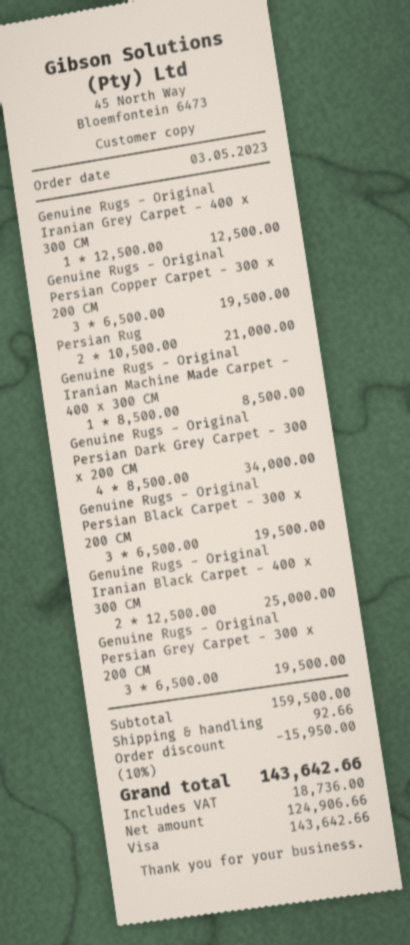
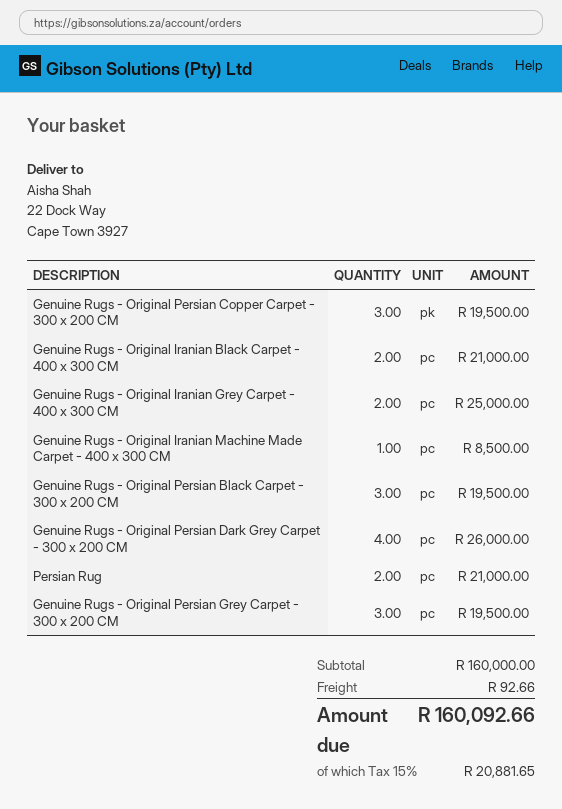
Genuine Rugs - Original Iranian Grey Carpet - 400 x 300 CM: 1 for 12500.00 -> 2 for 25000.00
Genuine Rugs - Original Persian Dark Grey Carpet - 300 x 200 CM: 4 for 34000.00 -> 4 for 26000.00
Genuine Rugs - Original Iranian Black Carpet - 400 x 300 CM: 2 for 25000.00 -> 2 for 21000.00
subtotal: 159500.00 -> 160000.00
discount: 10% = 15950.00 -> none
tax: 18736.00 -> 20881.65
total: 143642.66 -> 160092.66

